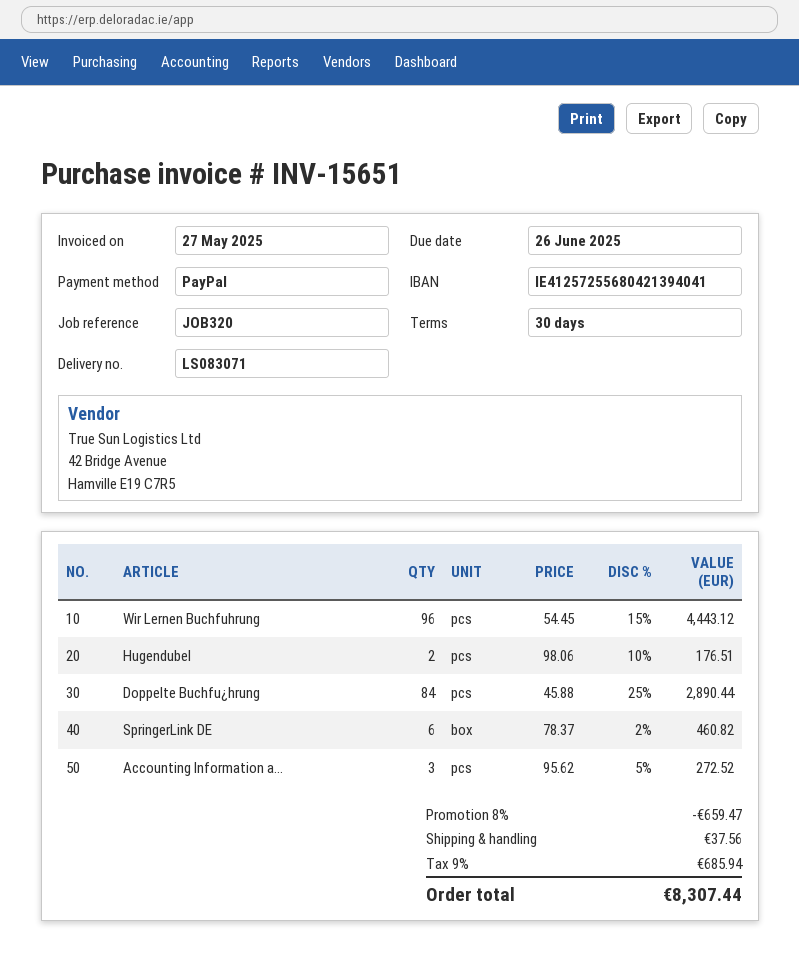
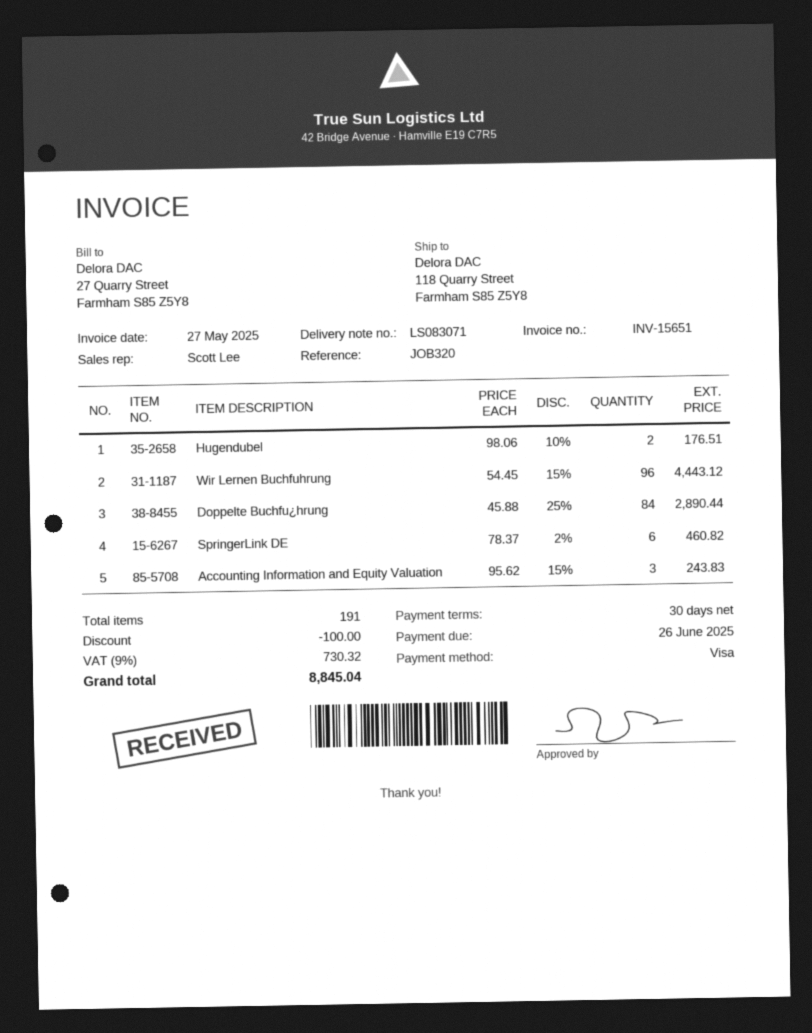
payment method: PayPal -> Visa
Accounting Information a...: 3 x 95.62 - 5% = 272.52 -> 3 x 95.62 - 15% = 243.83
discount: 659.47 -> 100.00
shipping: 37.56 -> none
tax: 9% = 685.94 -> 9% = 730.32
total: 8307.44 -> 8845.04

